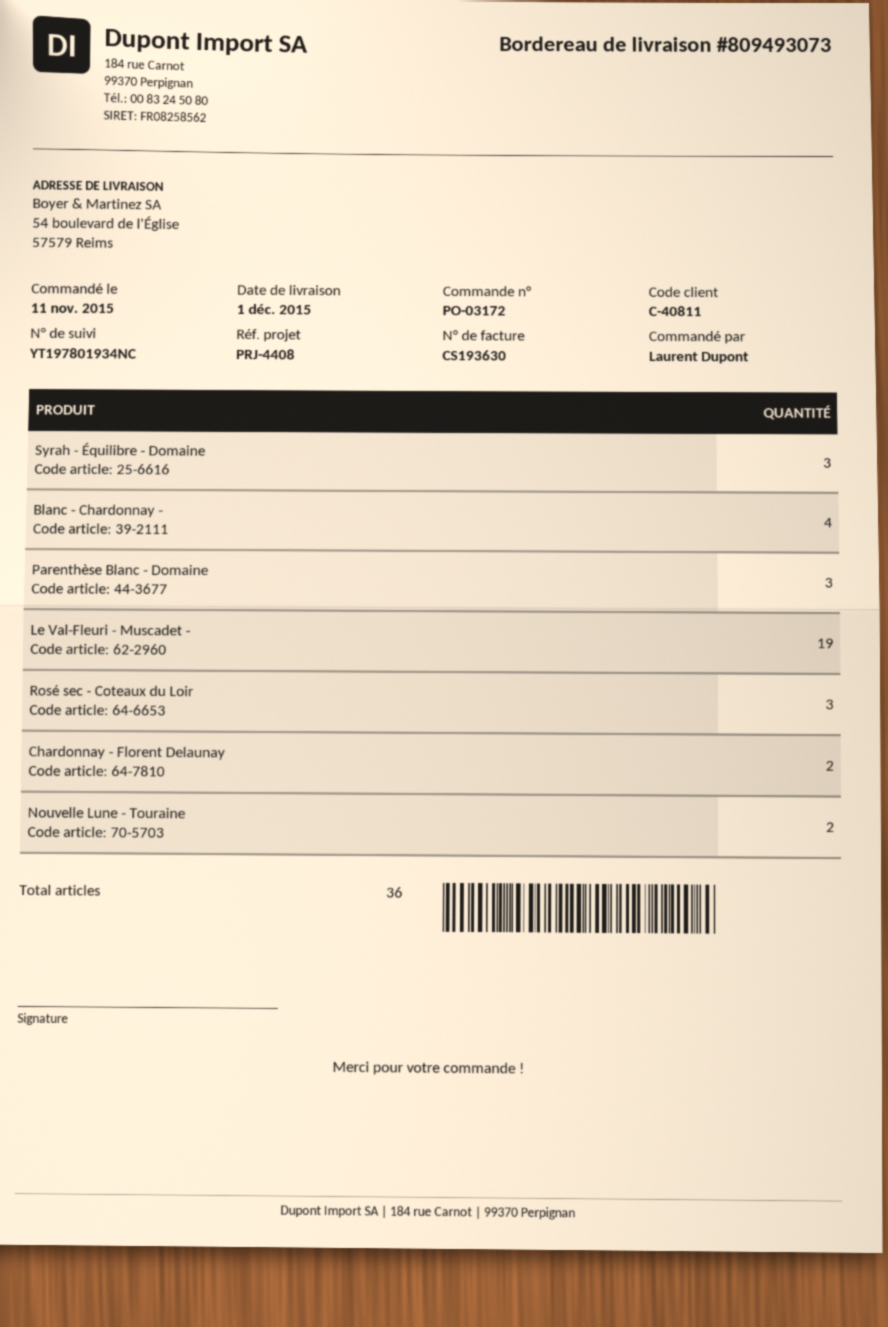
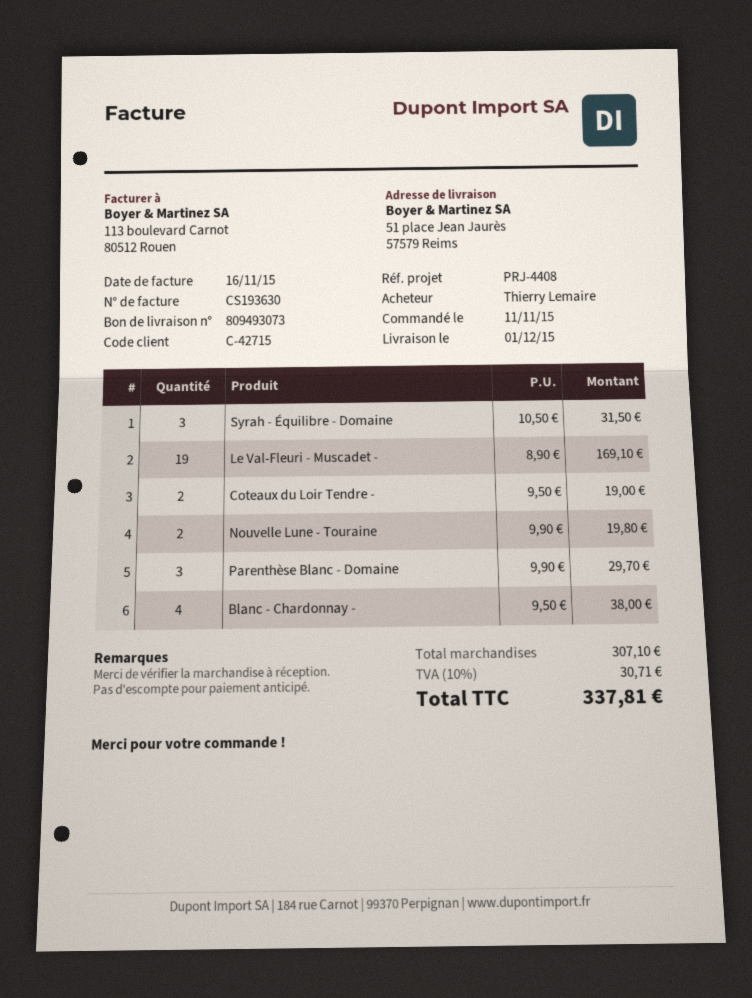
customer number: C-40811 -> C-42715
ordered by: Laurent Dupont -> Thierry Lemaire
ship to: 54 boulevard de l'Église, 57579 Reims -> 51 place Jean Jaurès, 57579 Reims
Rosé sec - Coteaux du Loir: 3 -> none
Chardonnay - Florent Delaunay: 2 -> none
Coteaux du Loir Tendre -: none -> 2

